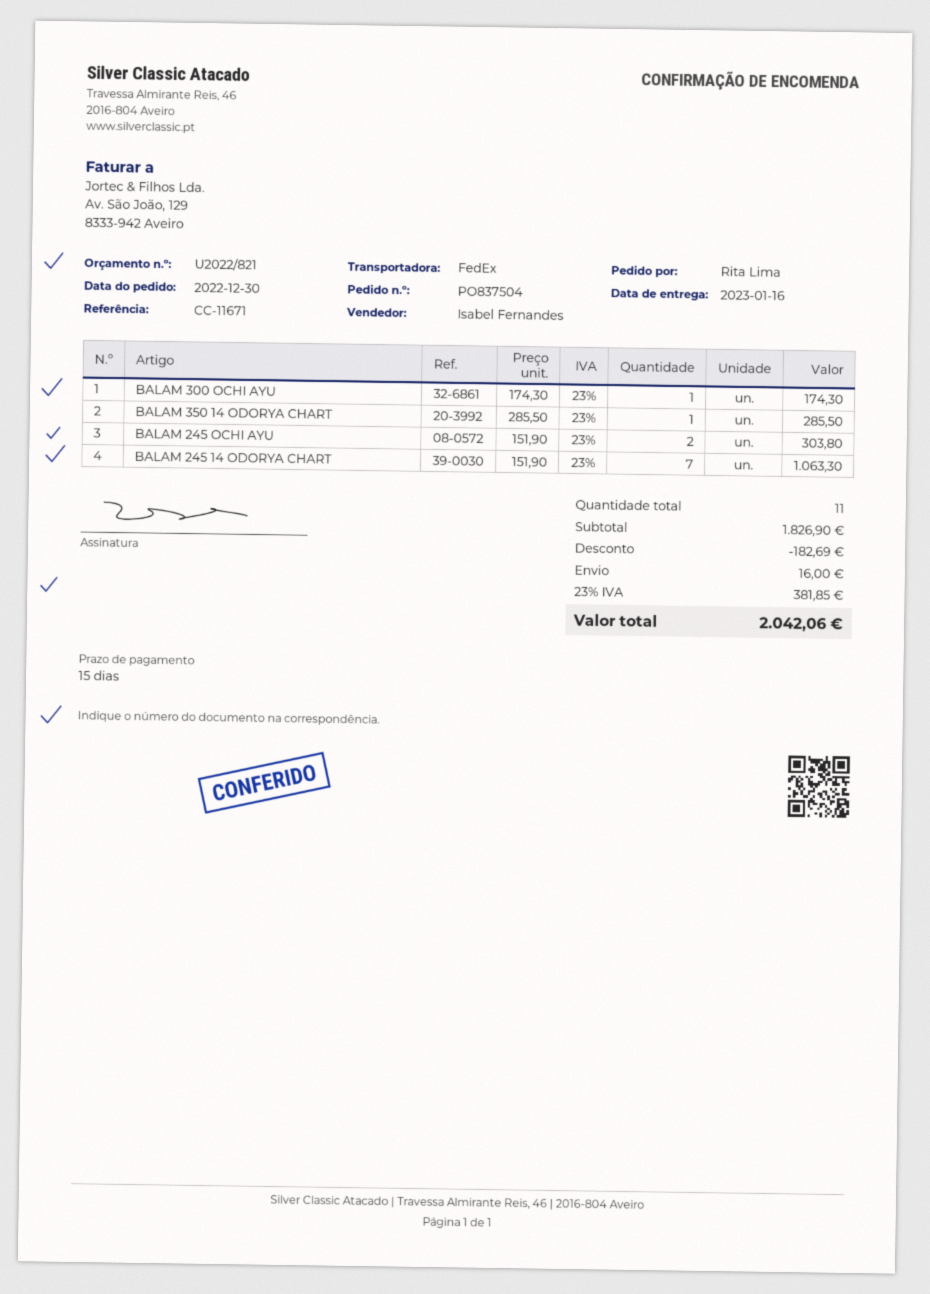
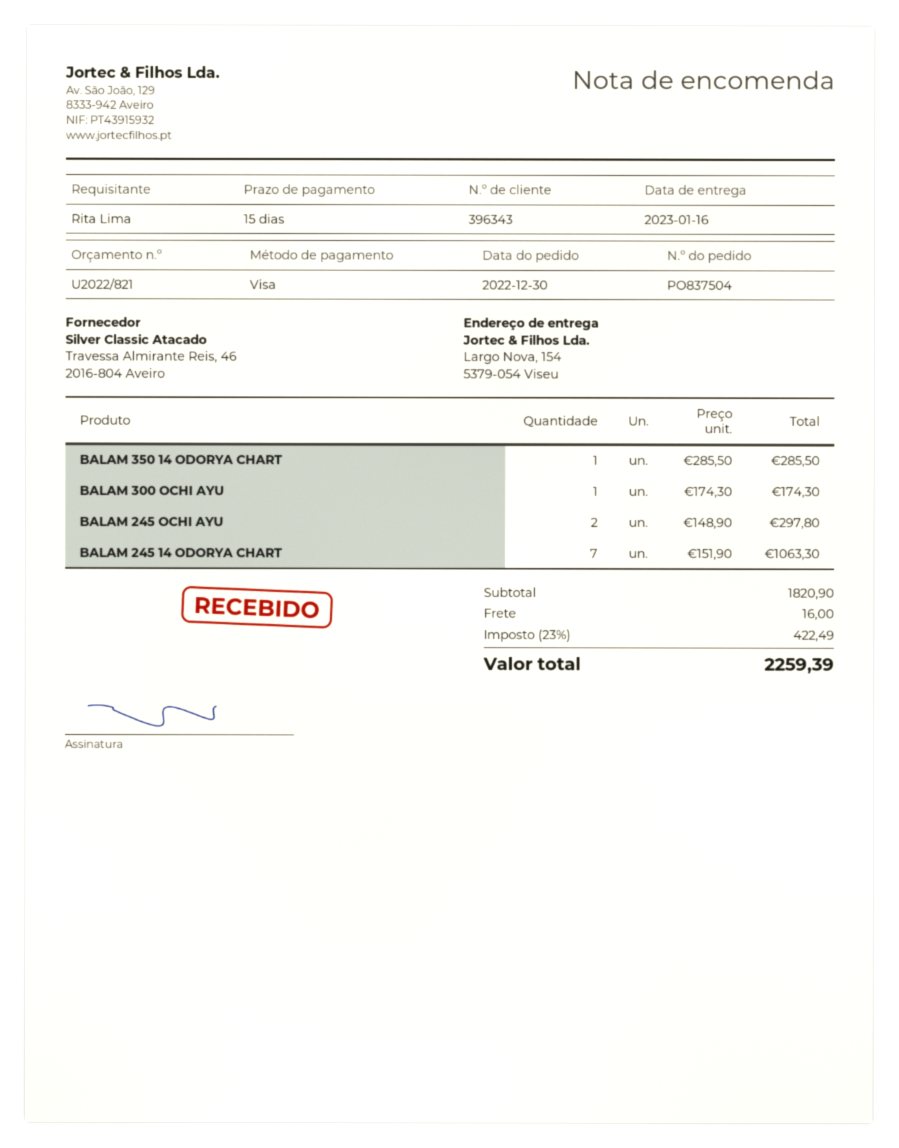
BALAM 245 OCHI AYU: 2 x 151.90 = 303.80 -> 2 x 148.90 = 297.80
subtotal: 1826.90 -> 1820.90
discount: 182.69 -> none
tax: 23% = 381.85 -> 23% = 422.49
total: 2042.06 -> 2259.39

